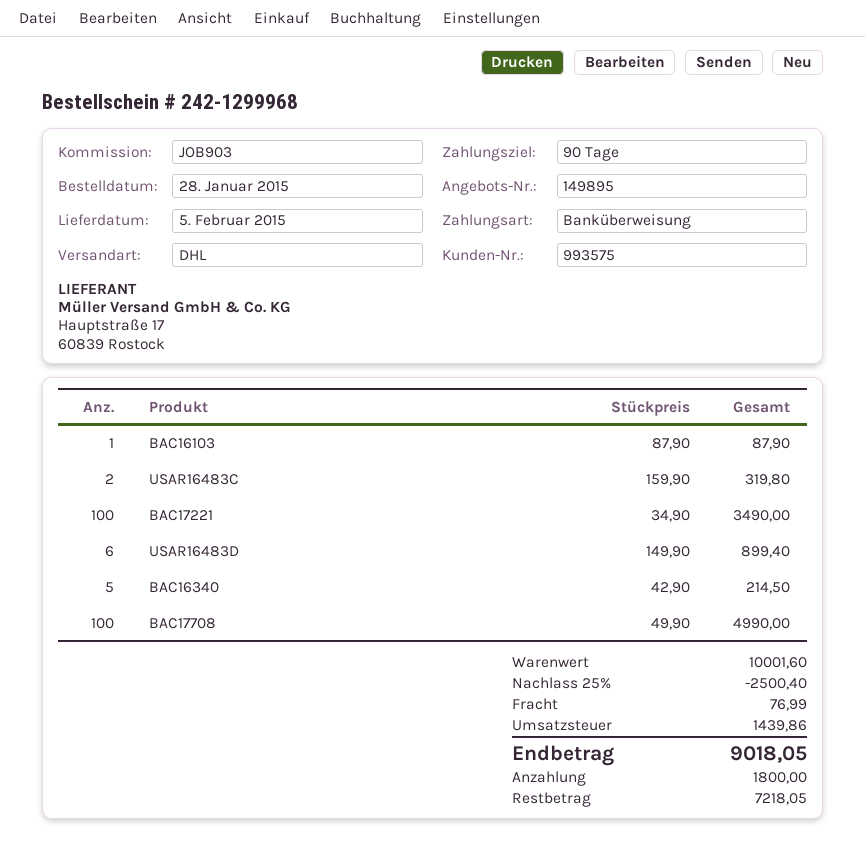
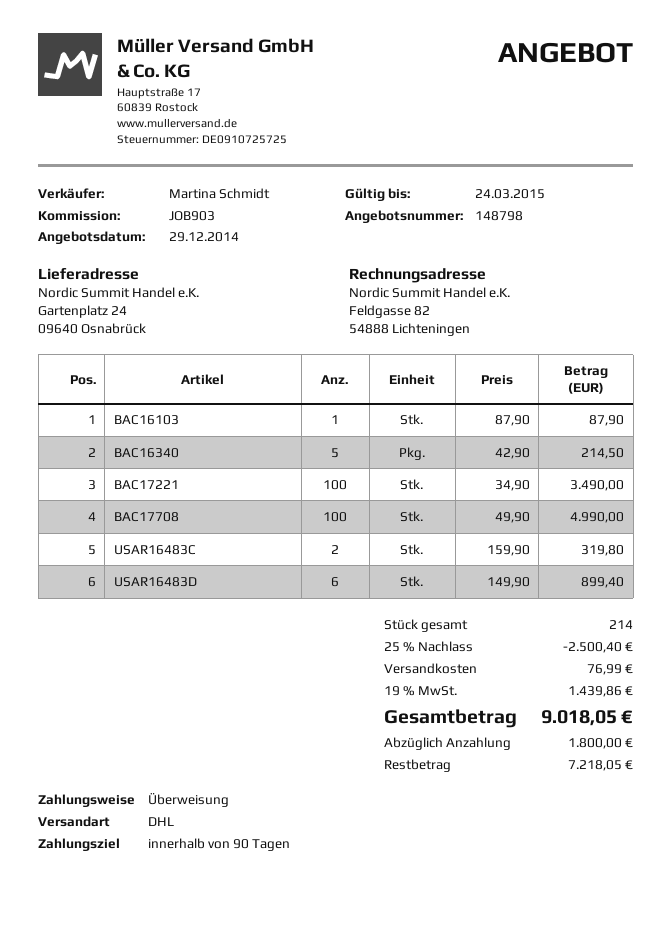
quote number: 149895 -> 148798

